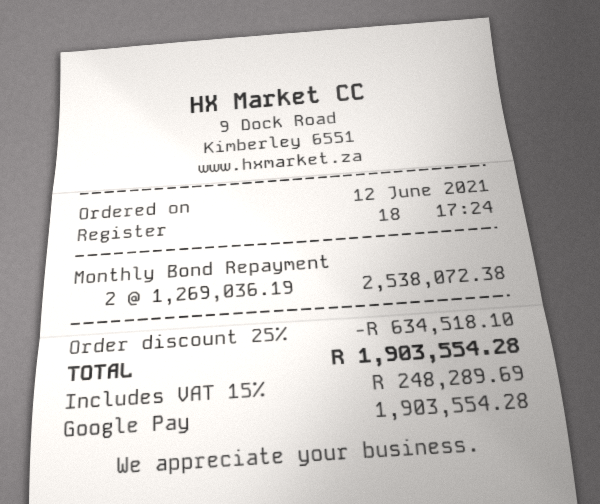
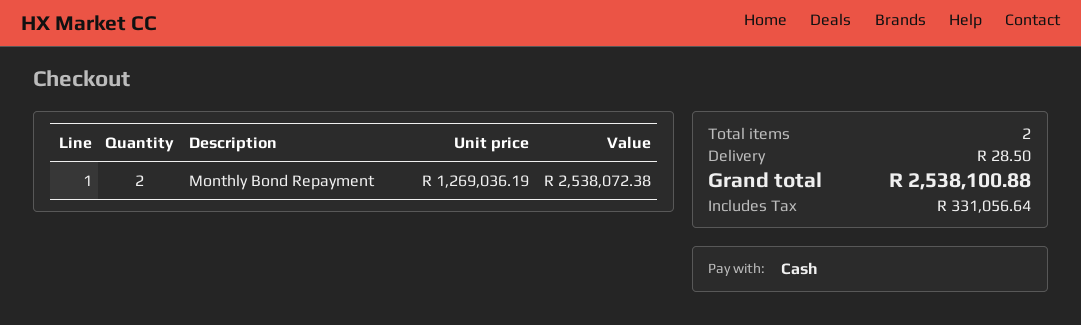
payment method: Google Pay -> cash
discount: 25% = 634518.10 -> none
shipping: none -> 28.50
tax: 248289.69 -> 331056.64
total: 1903554.28 -> 2538100.88

